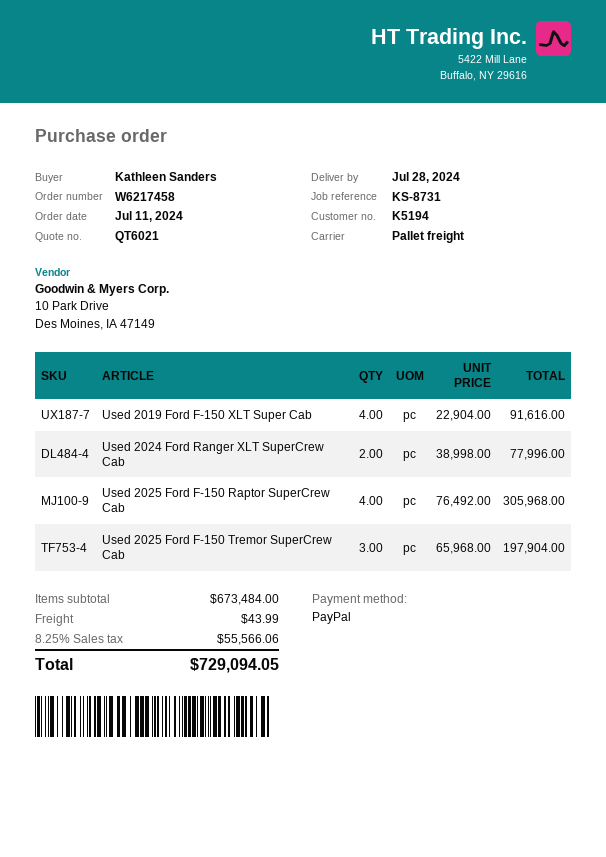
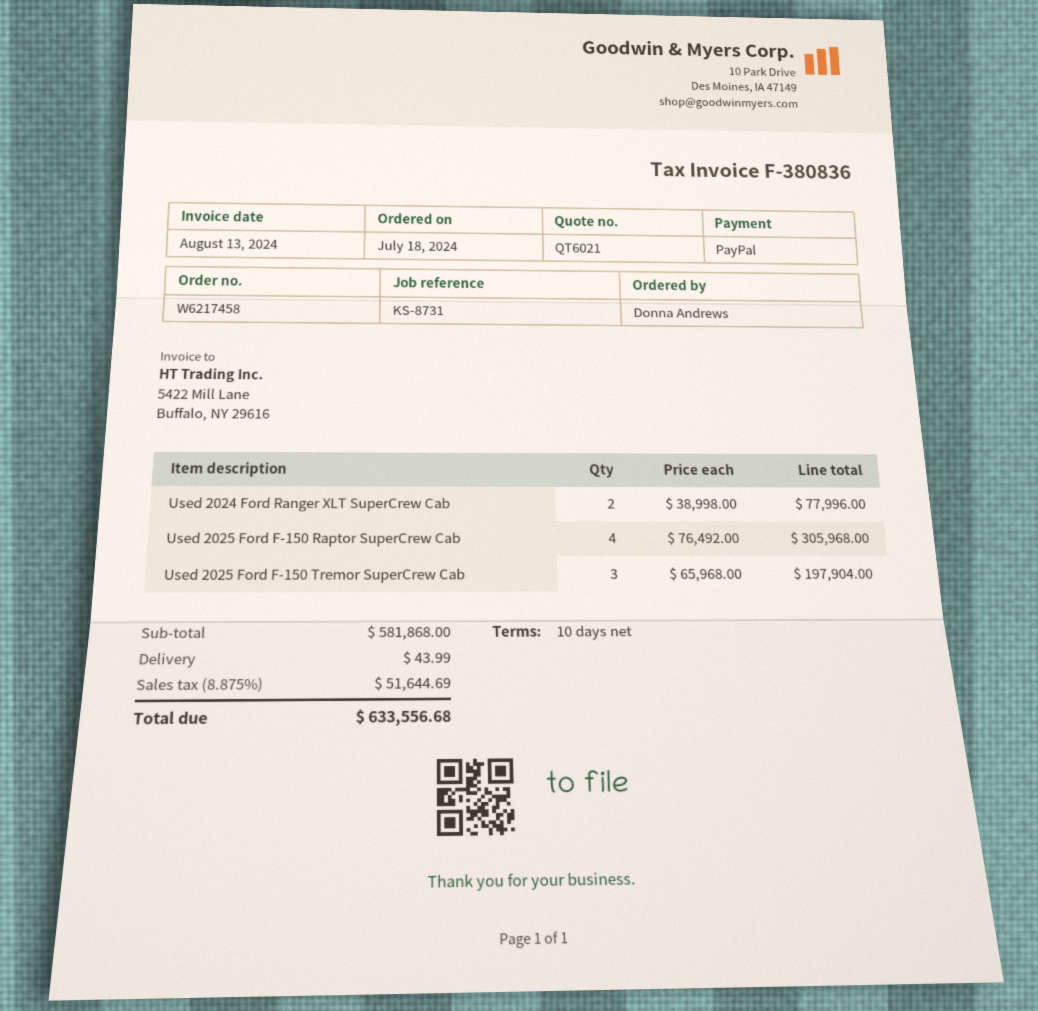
order date: 2024-07-11 -> 2024-07-18
ordered by: Kathleen Sanders -> Donna Andrews
Used 2019 Ford F-150 XLT Super Cab: 4 x 22904.00 = 91616.00 -> none
subtotal: 673484.00 -> 581868.00
tax: 8.25% = 55566.06 -> 8.875% = 51644.69
total: 729094.05 -> 633556.68

